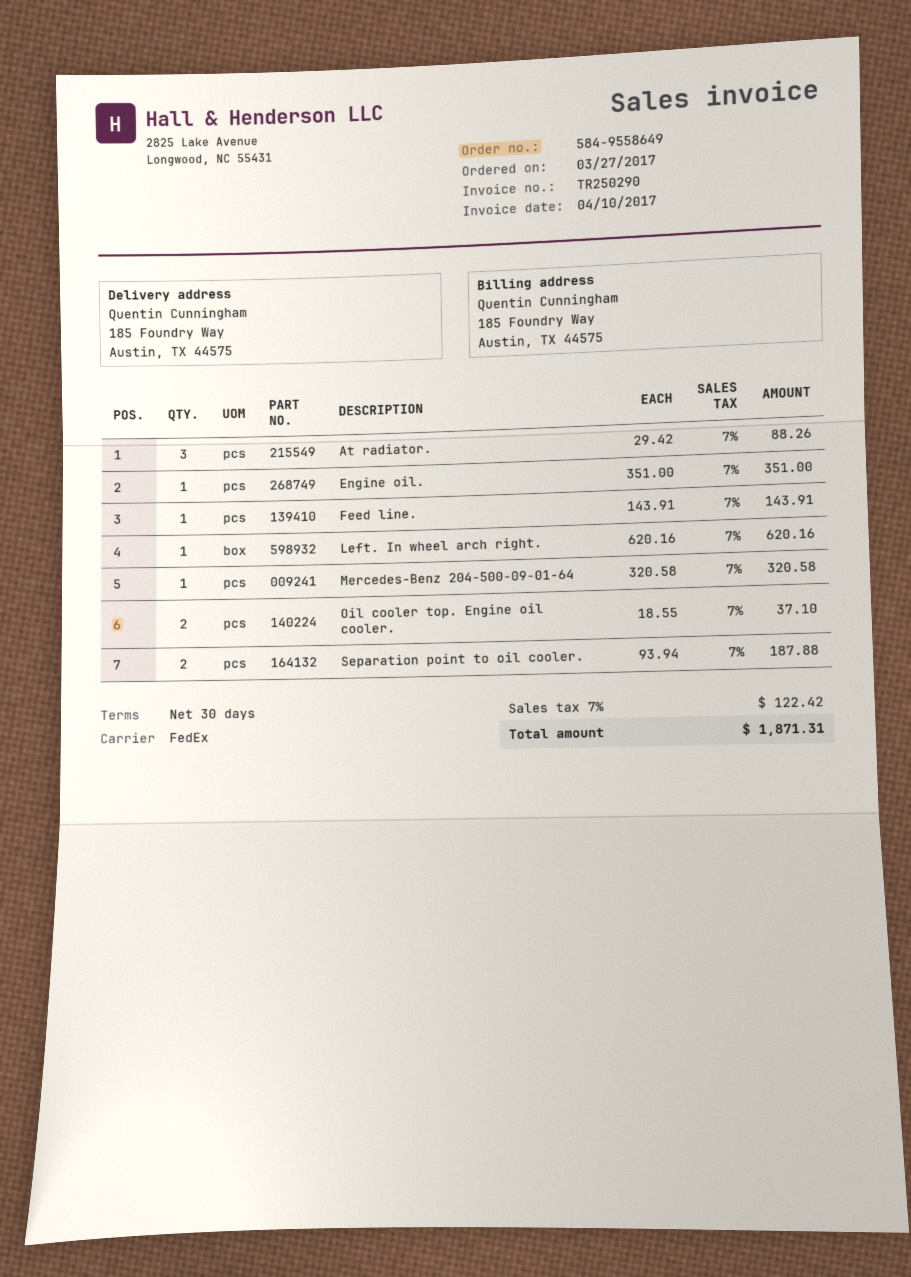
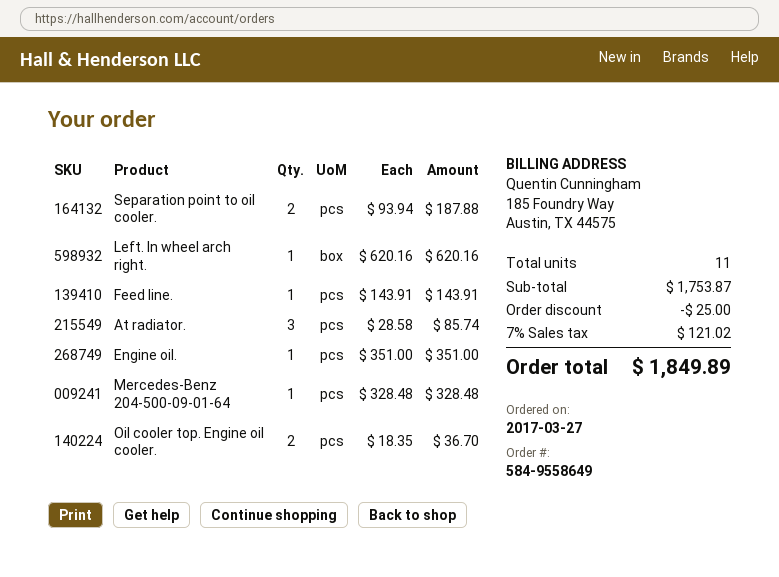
At radiator.: 3 x 29.42 = 88.26 -> 3 x 28.58 = 85.74
Mercedes-Benz 204-500-09-01-64: 1 x 320.58 = 320.58 -> 1 x 328.48 = 328.48
Oil cooler top. Engine oil cooler.: 2 x 18.55 = 37.10 -> 2 x 18.35 = 36.70
discount: none -> 25.00
tax: 7% = 122.42 -> 7% = 121.02
total: 1871.31 -> 1849.89

